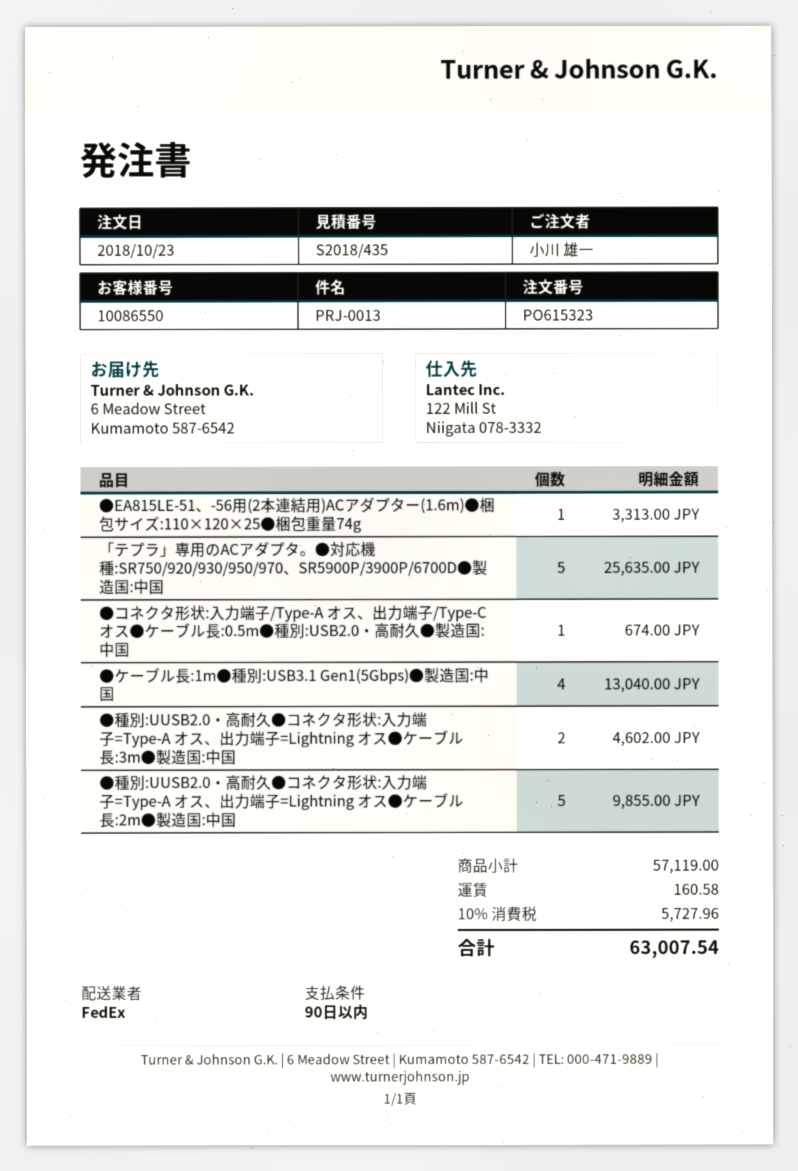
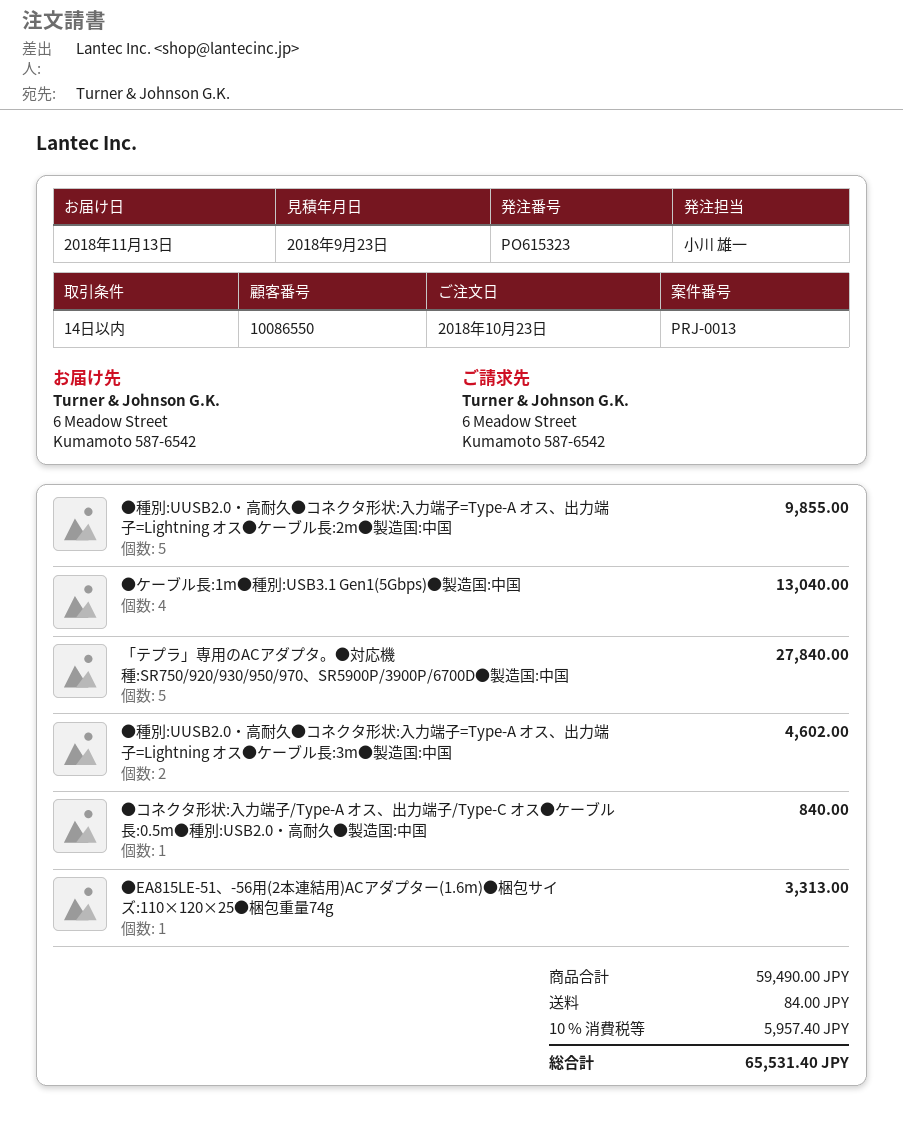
payment terms: 90 days -> 14 days
「テプラ」専用のACアダプタ。●対応機種:SR750/920/930/950/970、SR5900P/3900P/6700D●製造国:中国: 5 for 25635.00 -> 5 for 27840.00
●コネクタ形状:入力端子/Type-A オス、出力端子/Type-C オス●ケーブル長:0.5m●種別:USB2.0・高耐久●製造国:中国: 1 for 674.00 -> 1 for 840.00
subtotal: 57119.00 -> 59490.00
shipping: 160.58 -> 84.00
tax: 10% = 5727.96 -> 10% = 5957.40
total: 63007.54 -> 65531.40

